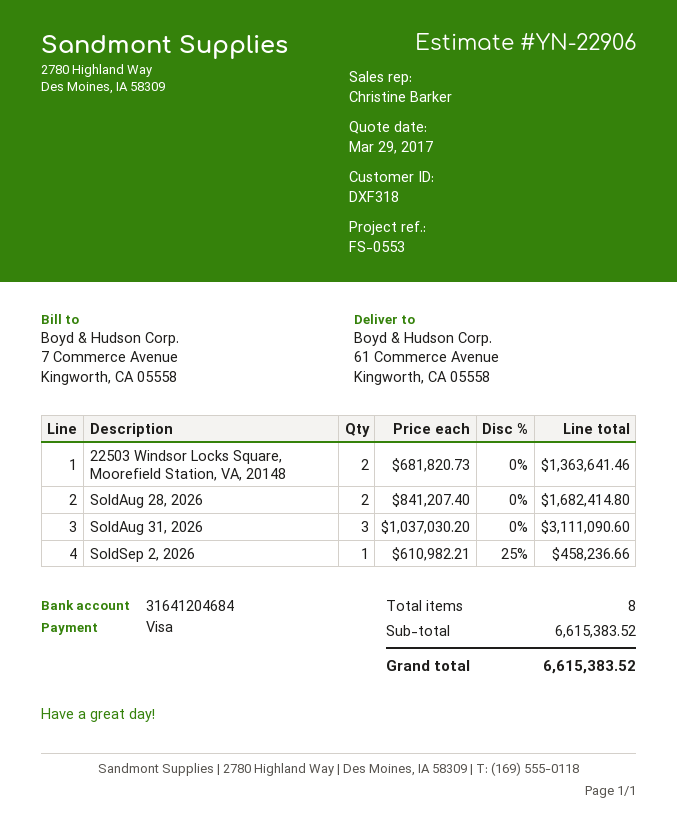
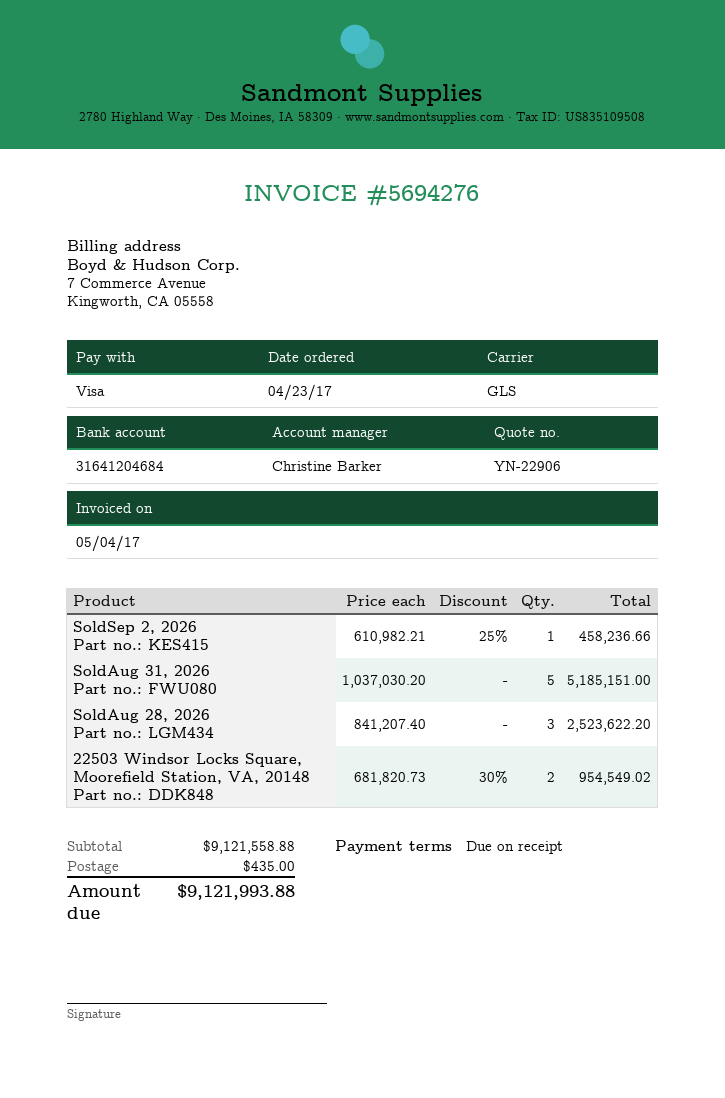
22503 Windsor Locks Square, Moorefield Station, VA, 20148: 2 x 681820.73 = 1363641.46 -> 2 x 681820.73 - 30% = 954549.02
SoldAug 28, 2026: 2 x 841207.40 = 1682414.80 -> 3 x 841207.40 = 2523622.20
SoldAug 31, 2026: 3 x 1037030.20 = 3111090.60 -> 5 x 1037030.20 = 5185151.00
subtotal: 6615383.52 -> 9121558.88
shipping: none -> 435.00
total: 6615383.52 -> 9121993.88

